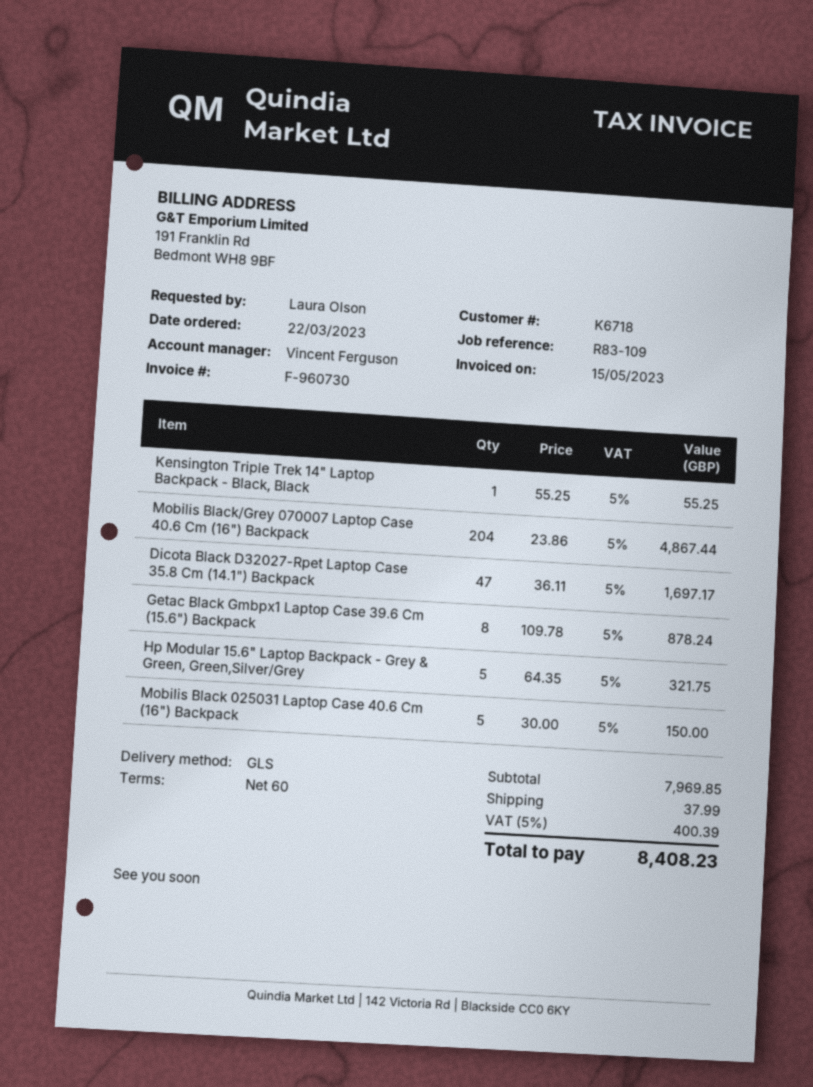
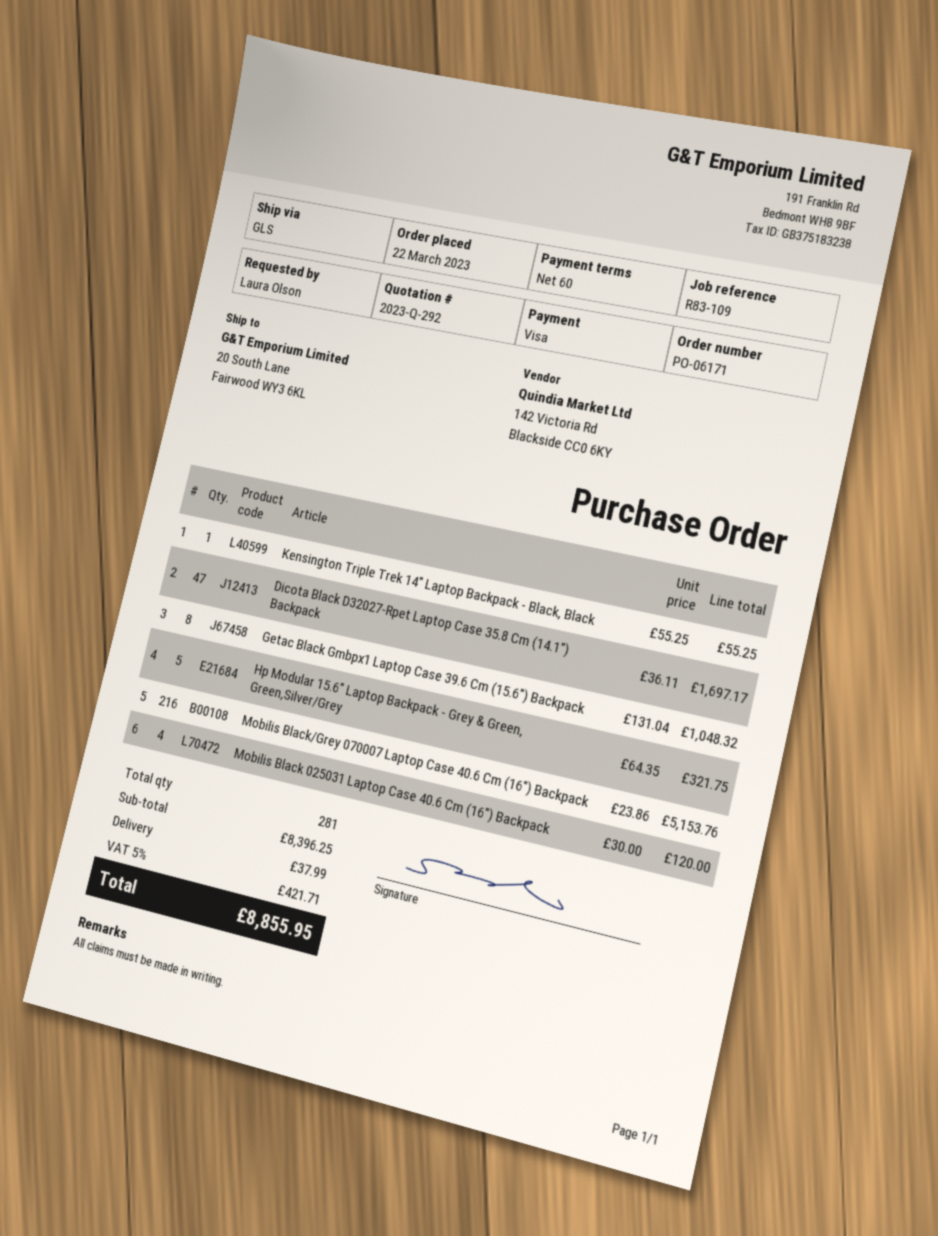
Mobilis Black/Grey 070007 Laptop Case 40.6 Cm (16") Backpack: 204 x 23.86 = 4867.44 -> 216 x 23.86 = 5153.76
Getac Black Gmbpx1 Laptop Case 39.6 Cm (15.6") Backpack: 8 x 109.78 = 878.24 -> 8 x 131.04 = 1048.32
Mobilis Black 025031 Laptop Case 40.6 Cm (16") Backpack: 5 x 30.00 = 150.00 -> 4 x 30.00 = 120.00
subtotal: 7969.85 -> 8396.25
tax: 5% = 400.39 -> 5% = 421.71
total: 8408.23 -> 8855.95

